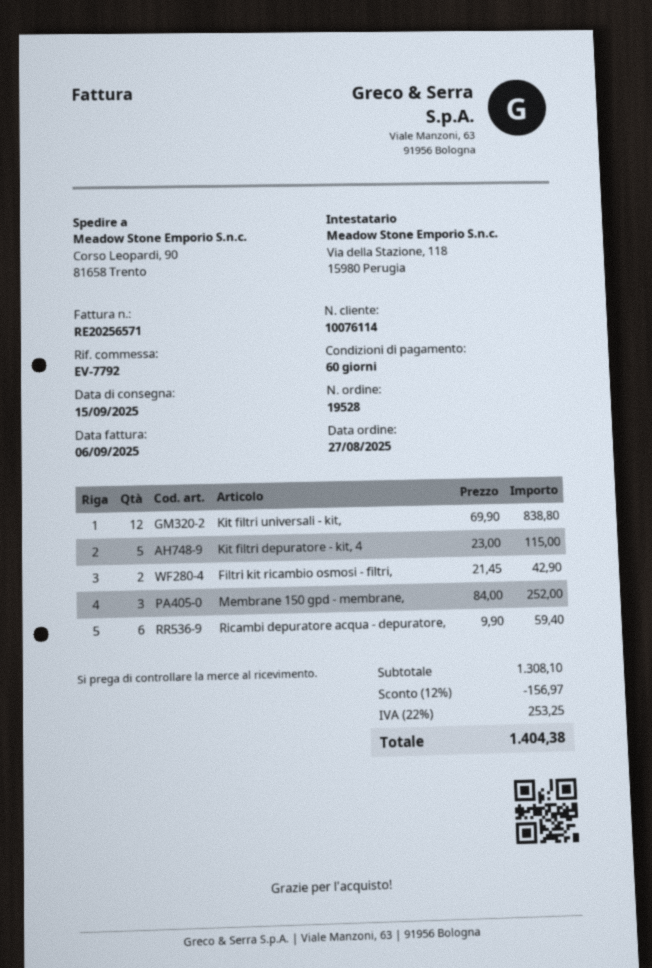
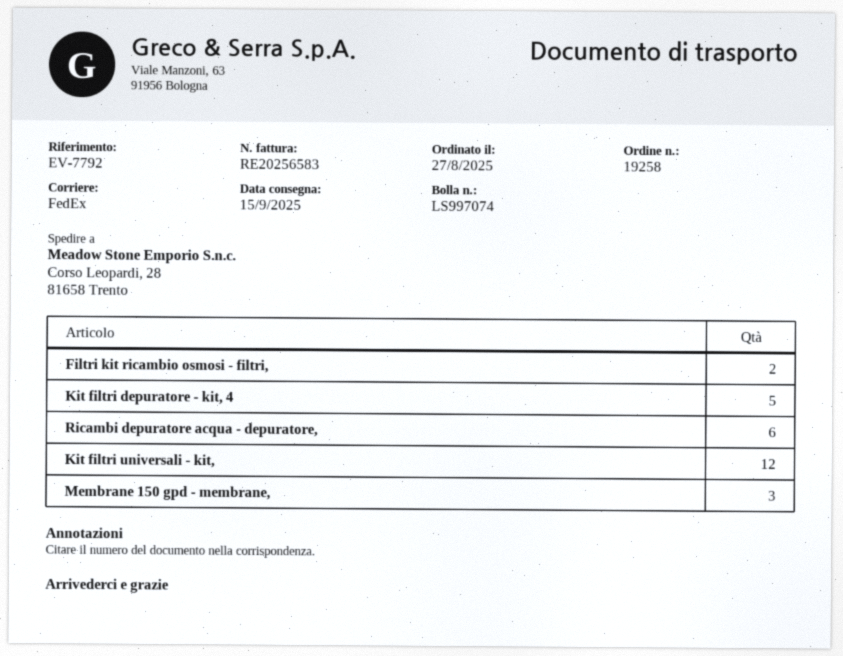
order number: 19528 -> 19258
invoice number: RE20256571 -> RE20256583
ship to: Corso Leopardi, 90, 81658 Trento -> Corso Leopardi, 28, 81658 Trento

